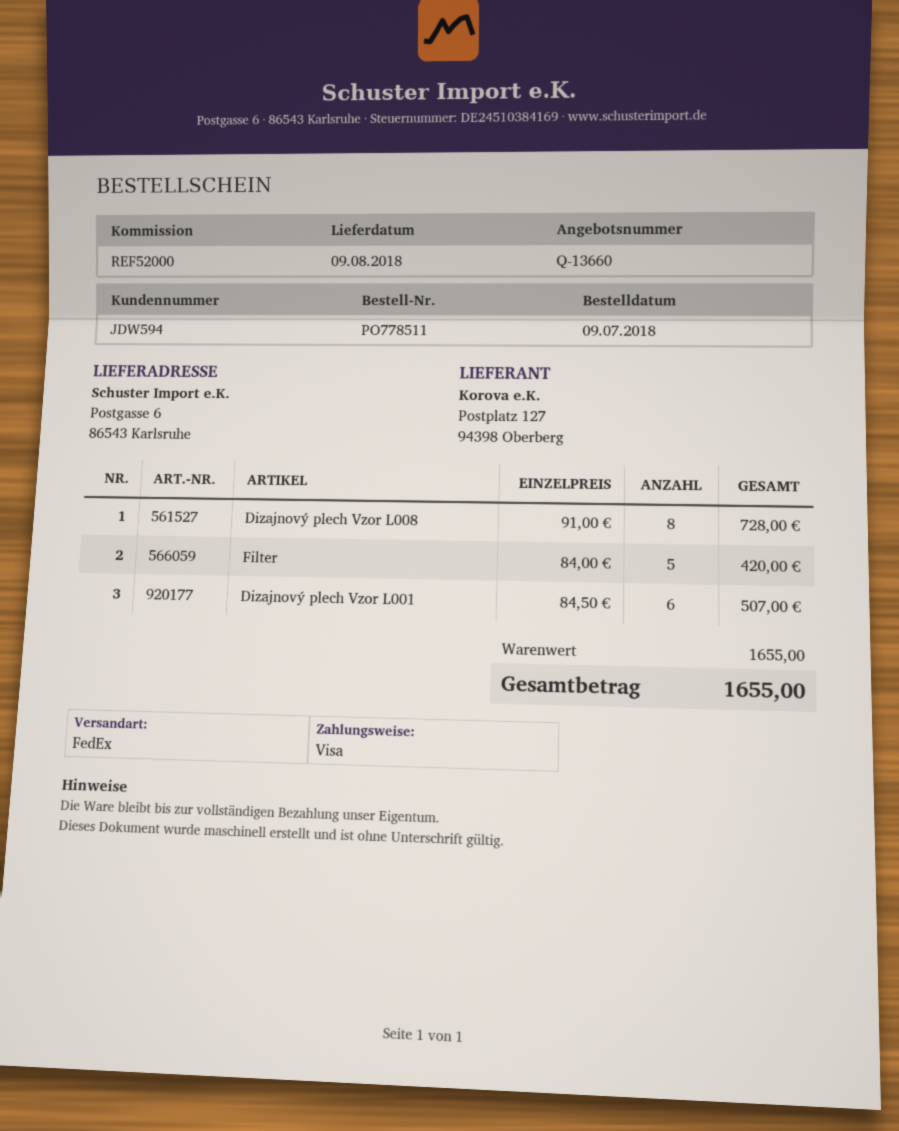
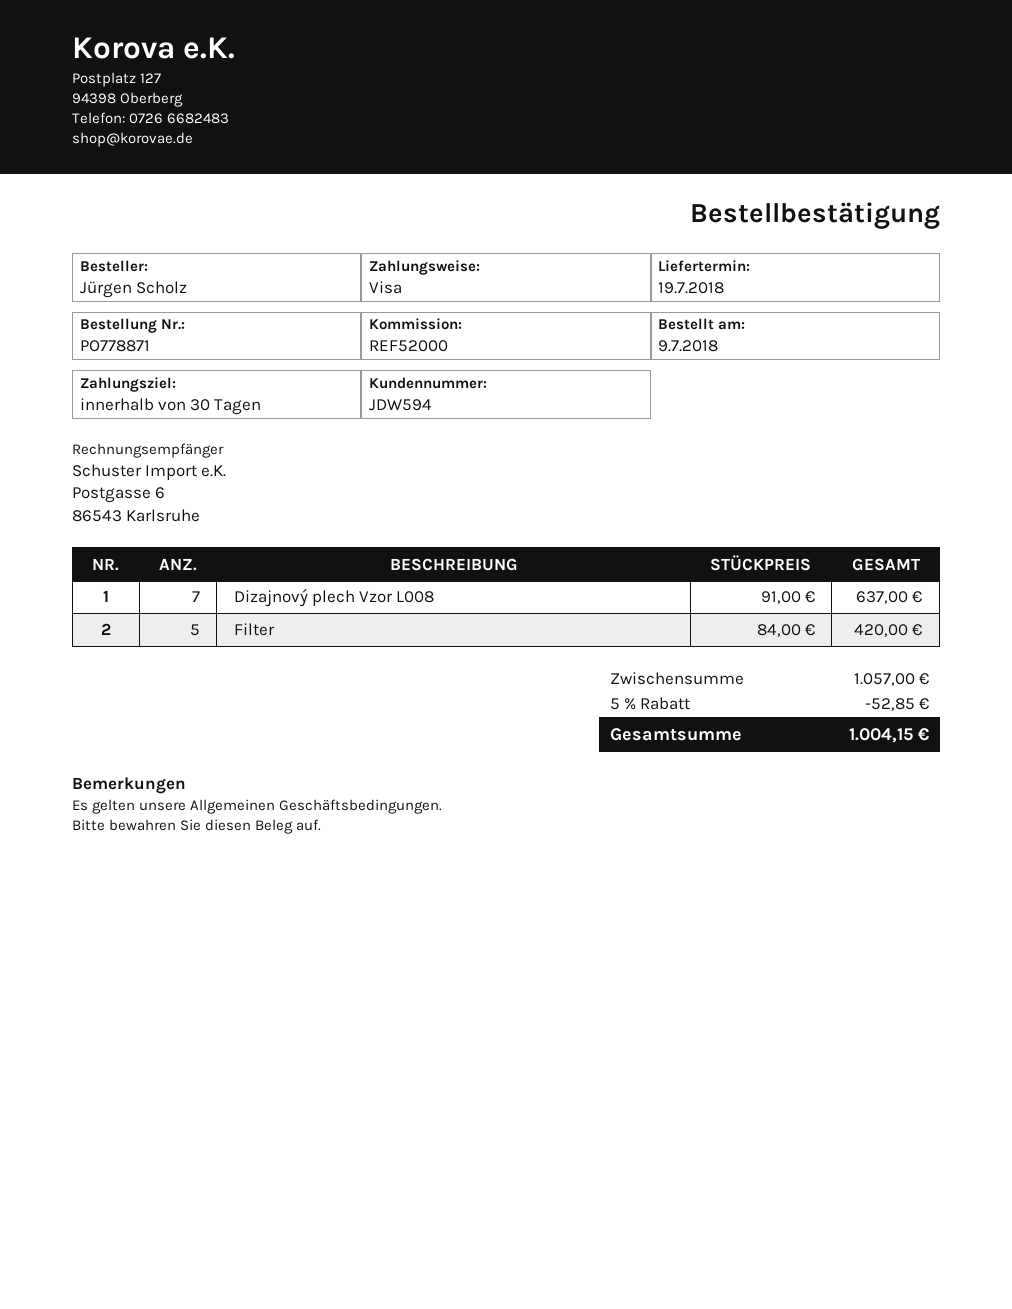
order number: PO778511 -> PO778871
delivery date: 2018-08-09 -> 2018-07-19
Dizajnový plech Vzor L008: 8 x 91.00 = 728.00 -> 7 x 91.00 = 637.00
Dizajnový plech Vzor L001: 6 x 84.50 = 507.00 -> none
subtotal: 1655.00 -> 1057.00
discount: none -> 5% = 52.85
total: 1655.00 -> 1004.15

